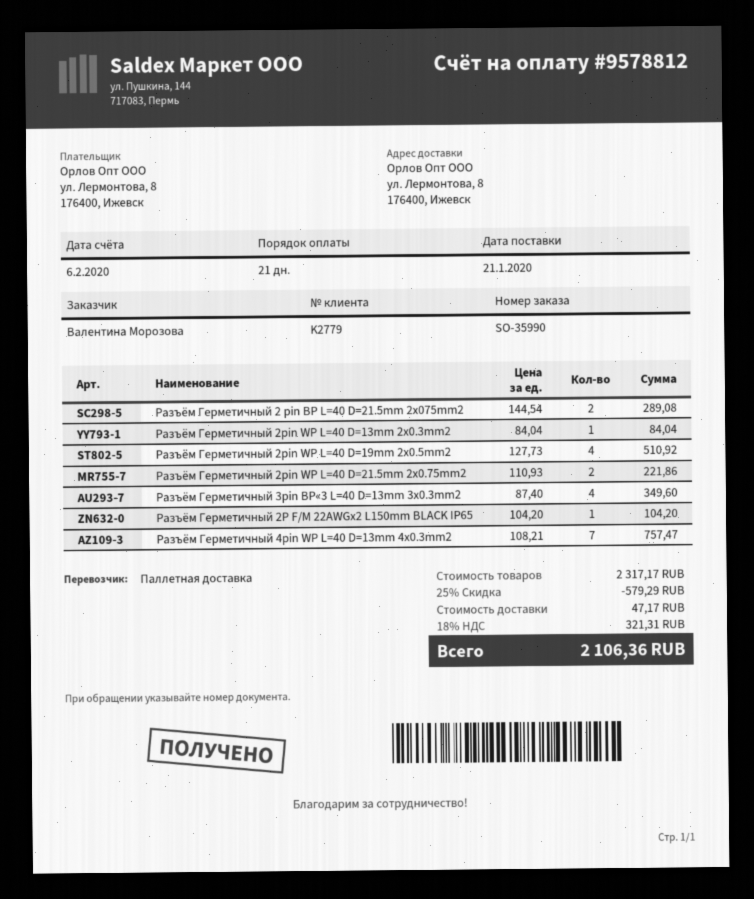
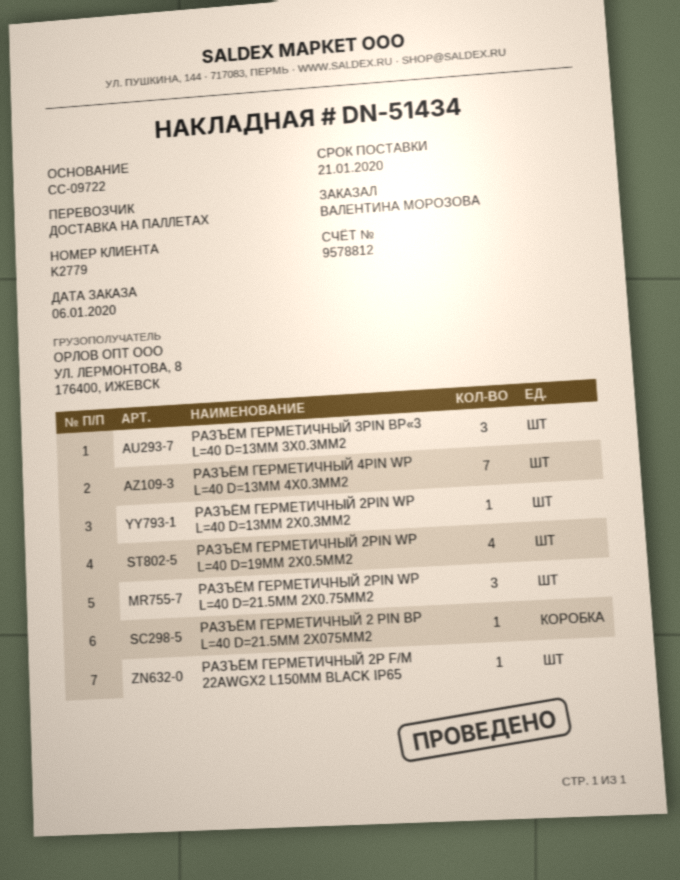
Разъём Герметичный 2 pin BP L=40 D=21.5mm 2х075mm2: 2 -> 1
Разъём Герметичный 2pin WP L=40 D=21.5mm 2х0.75mm2: 2 -> 3
Разъём Герметичный 3pin BP«3 L=40 D=13mm 3х0.3mm2: 4 -> 3

